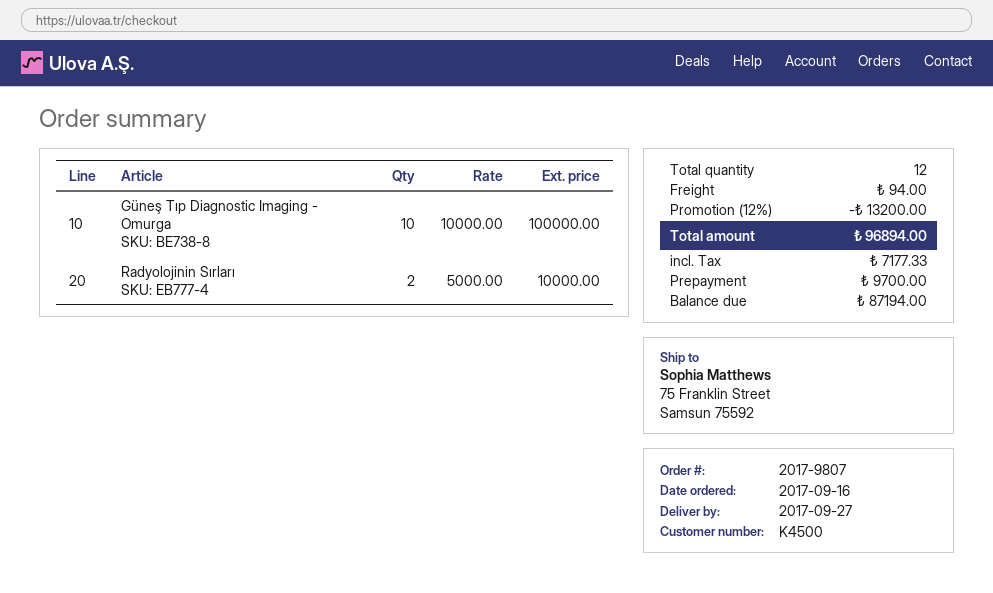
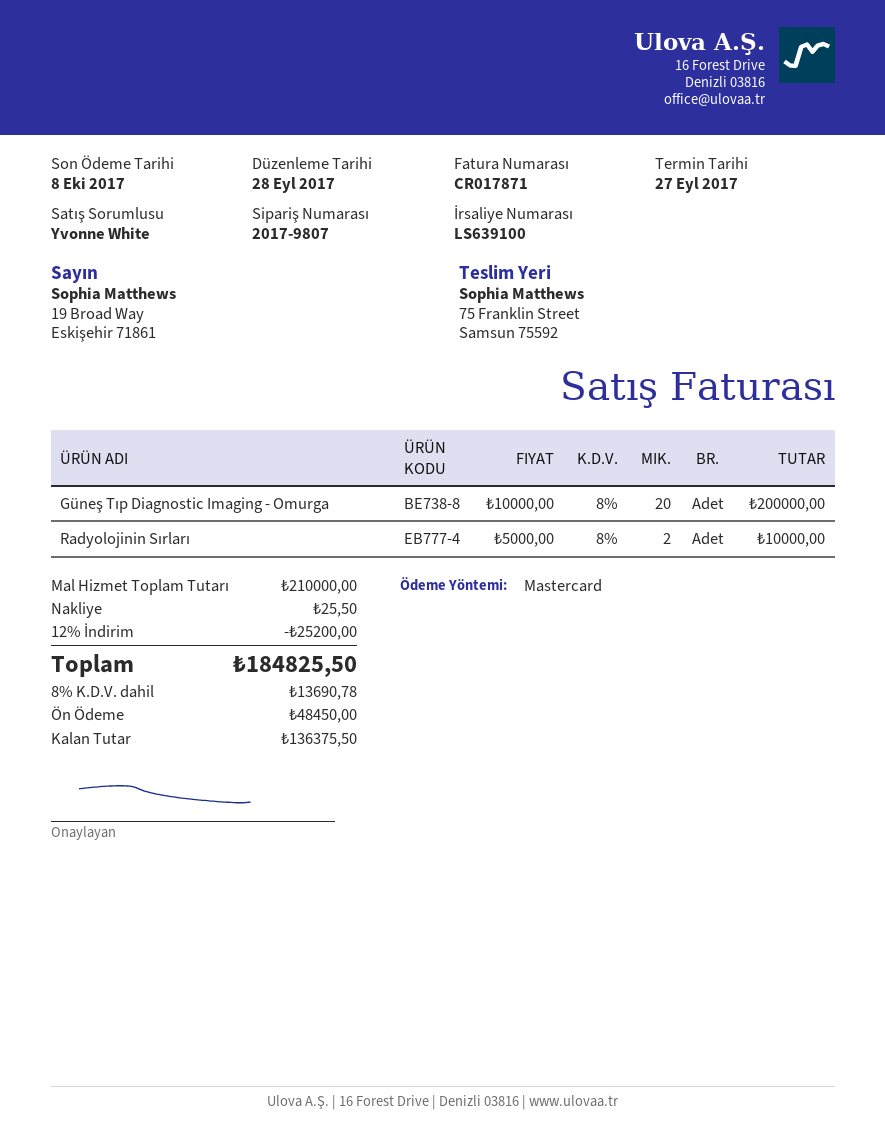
Güneş Tıp Diagnostic Imaging - Omurga: 10 x 10000.00 = 100000.00 -> 20 x 10000.00 = 200000.00
discount: 12% = 13200.00 -> 12% = 25200.00
shipping: 94.00 -> 25.50
tax: 7177.33 -> 13690.78
total: 96894.00 -> 184825.50
deposit: 9700.00 -> 48450.00
balance: 87194.00 -> 136375.50

